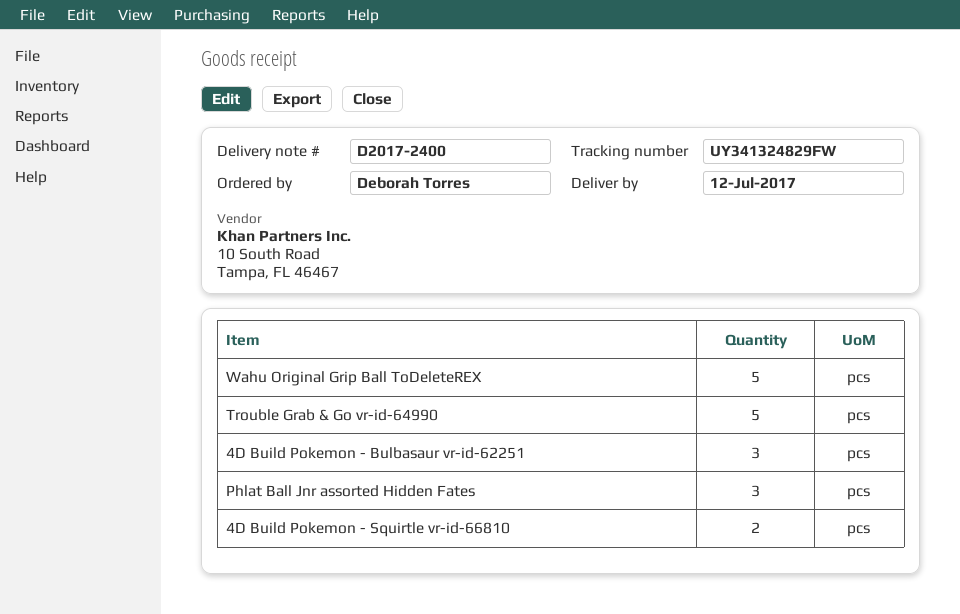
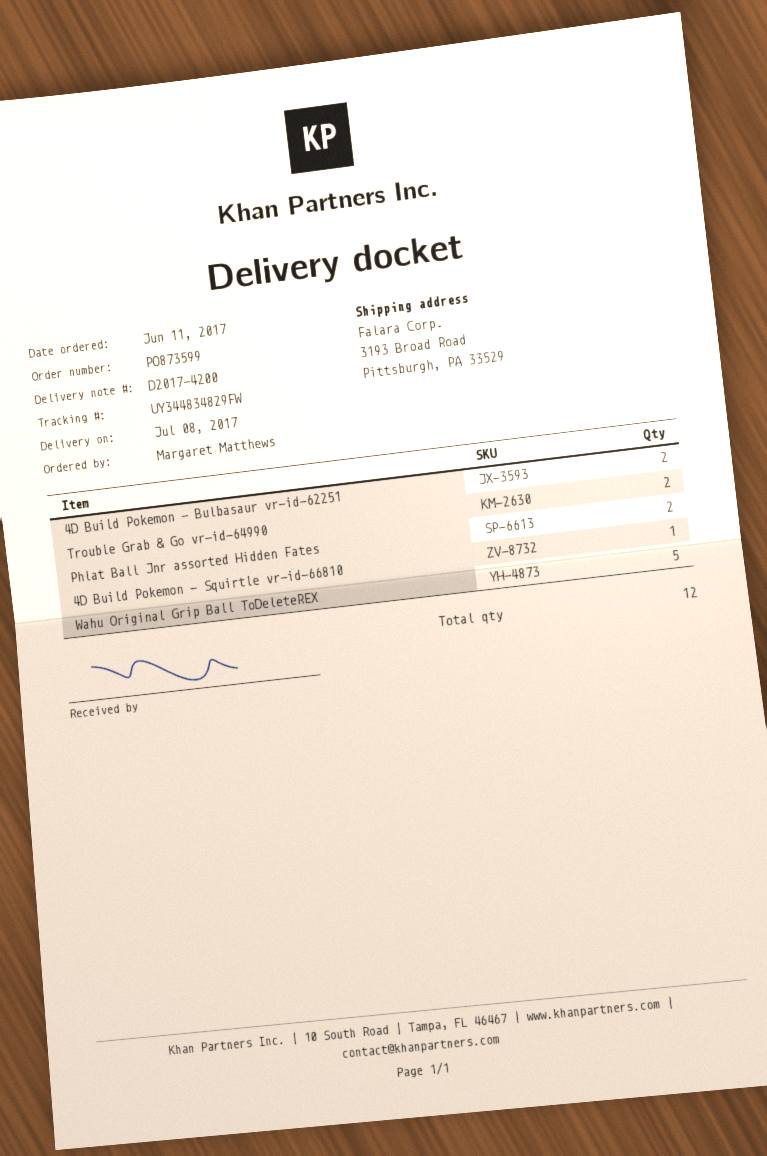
delivery note number: D2017-2400 -> D2017-4200
delivery date: 2017-07-12 -> 2017-07-08
ordered by: Deborah Torres -> Margaret Matthews
tracking number: UY341324829FW -> UY344834829FW
Trouble Grab & Go vr-id-64990: 5 -> 2
4D Build Pokemon - Bulbasaur vr-id-62251: 3 -> 2
Phlat Ball Jnr assorted Hidden Fates: 3 -> 2
4D Build Pokemon - Squirtle vr-id-66810: 2 -> 1

